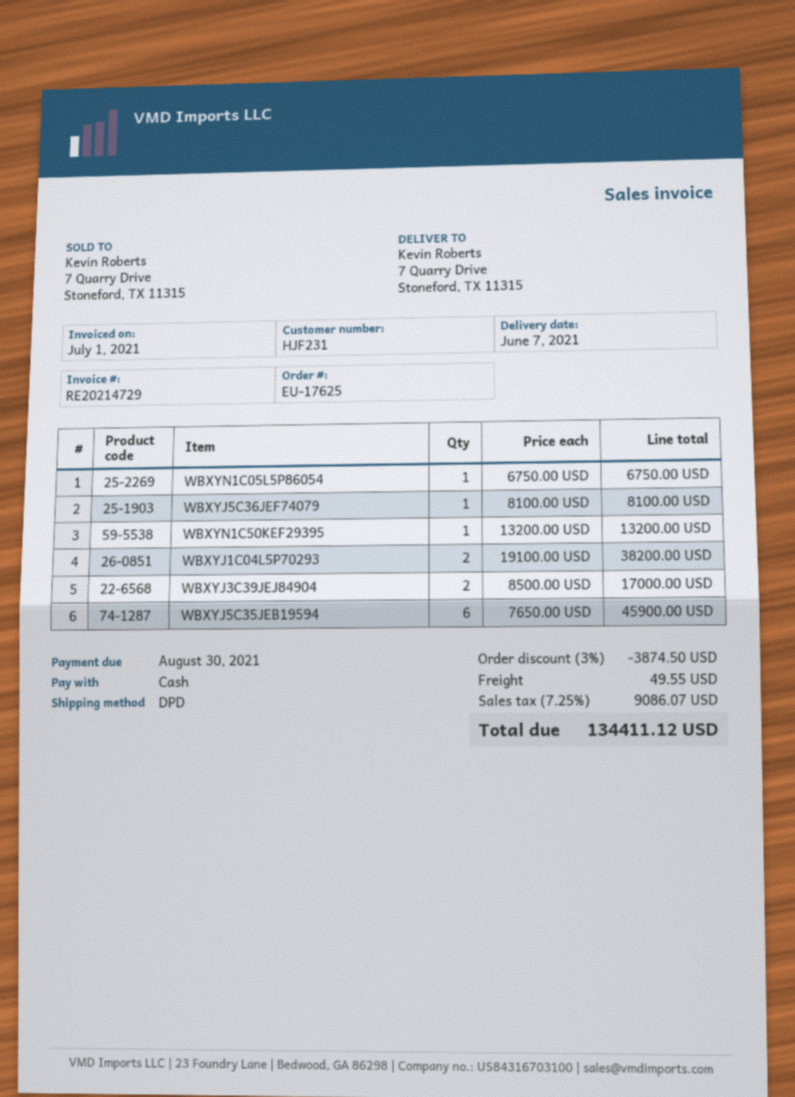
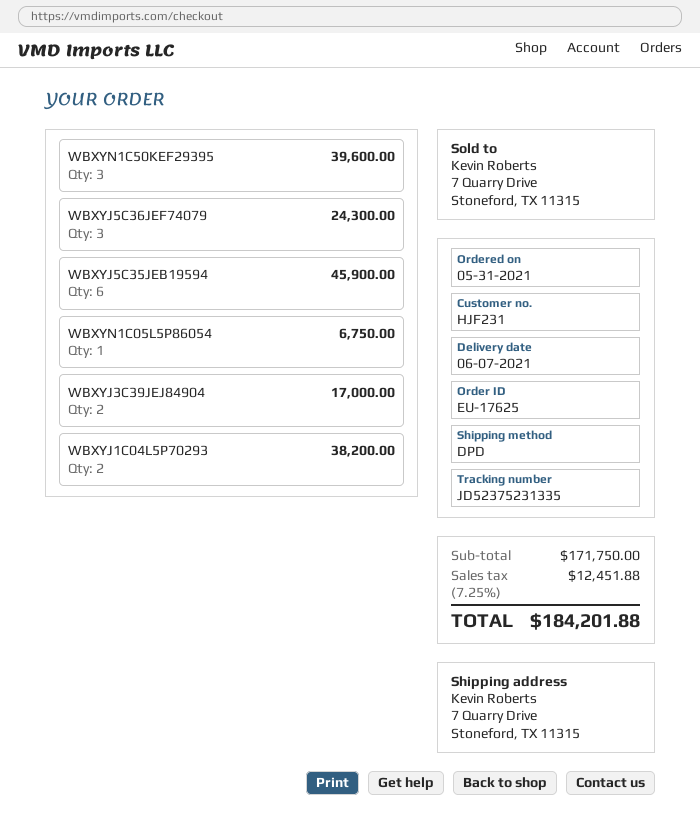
WBXYJ5C36JEF74079: 1 for 8100.00 -> 3 for 24300.00
WBXYN1C50KEF29395: 1 for 13200.00 -> 3 for 39600.00
discount: 3% = 3874.50 -> none
shipping: 49.55 -> none
tax: 7.25% = 9086.07 -> 7.25% = 12451.88
total: 134411.12 -> 184201.88

